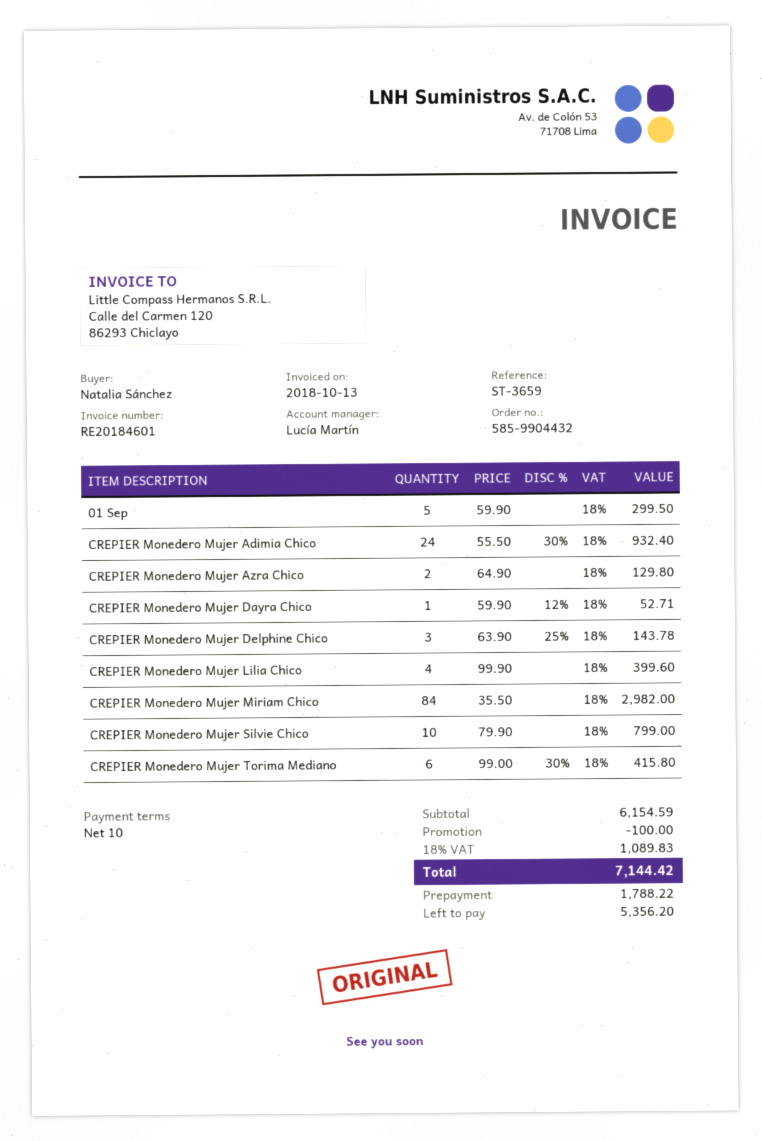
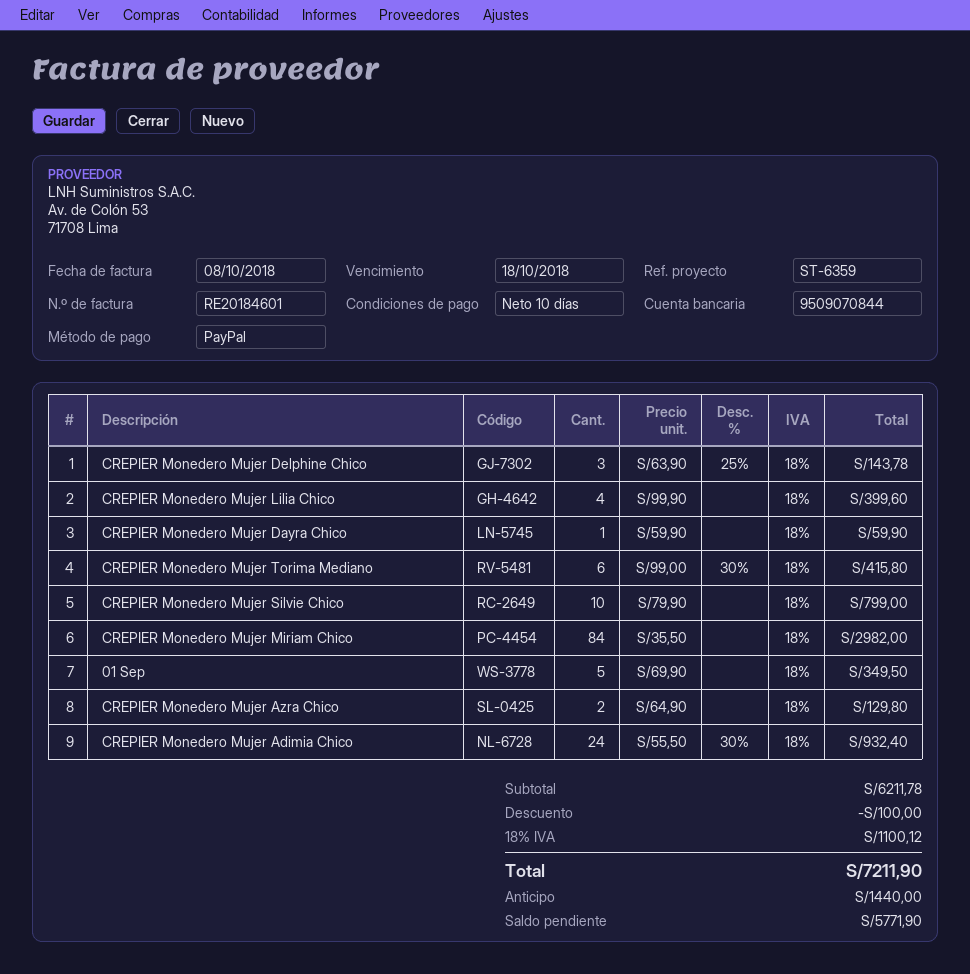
invoice date: 2018-10-13 -> 2018-10-08
reference: ST-3659 -> ST-6359
01 Sep: 5 x 59.90 = 299.50 -> 5 x 69.90 = 349.50
CREPIER Monedero Mujer Dayra Chico: 1 x 59.90 - 12% = 52.71 -> 1 x 59.90 = 59.90
subtotal: 6154.59 -> 6211.78
tax: 18% = 1089.83 -> 18% = 1100.12
total: 7144.42 -> 7211.90
deposit: 1788.22 -> 1440.00
balance: 5356.20 -> 5771.90

